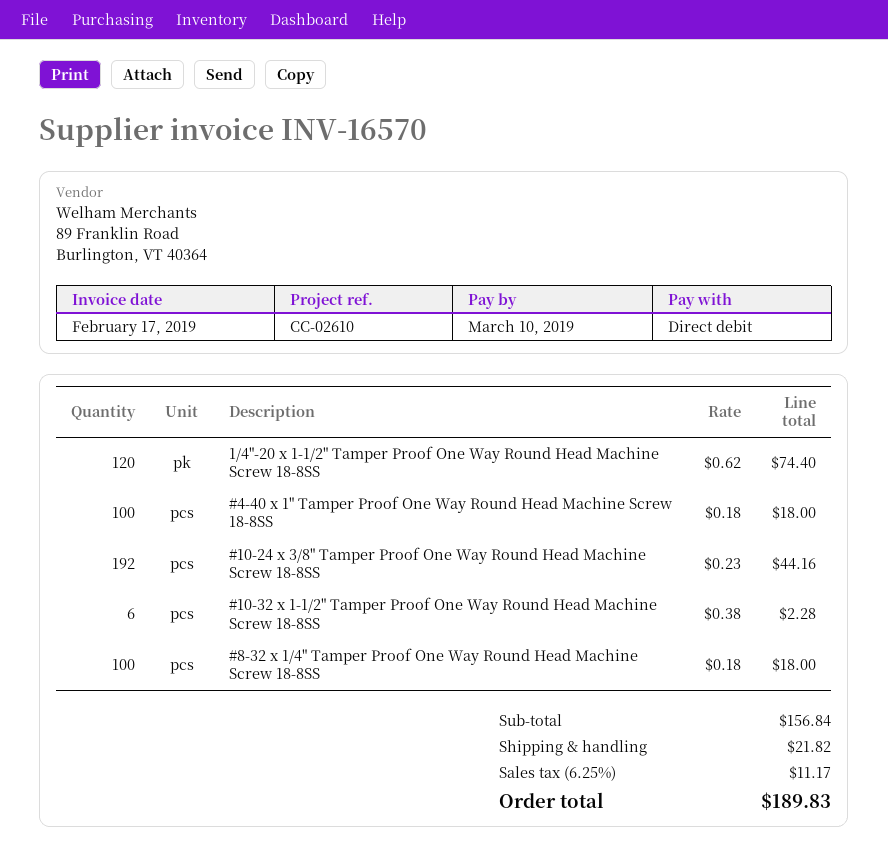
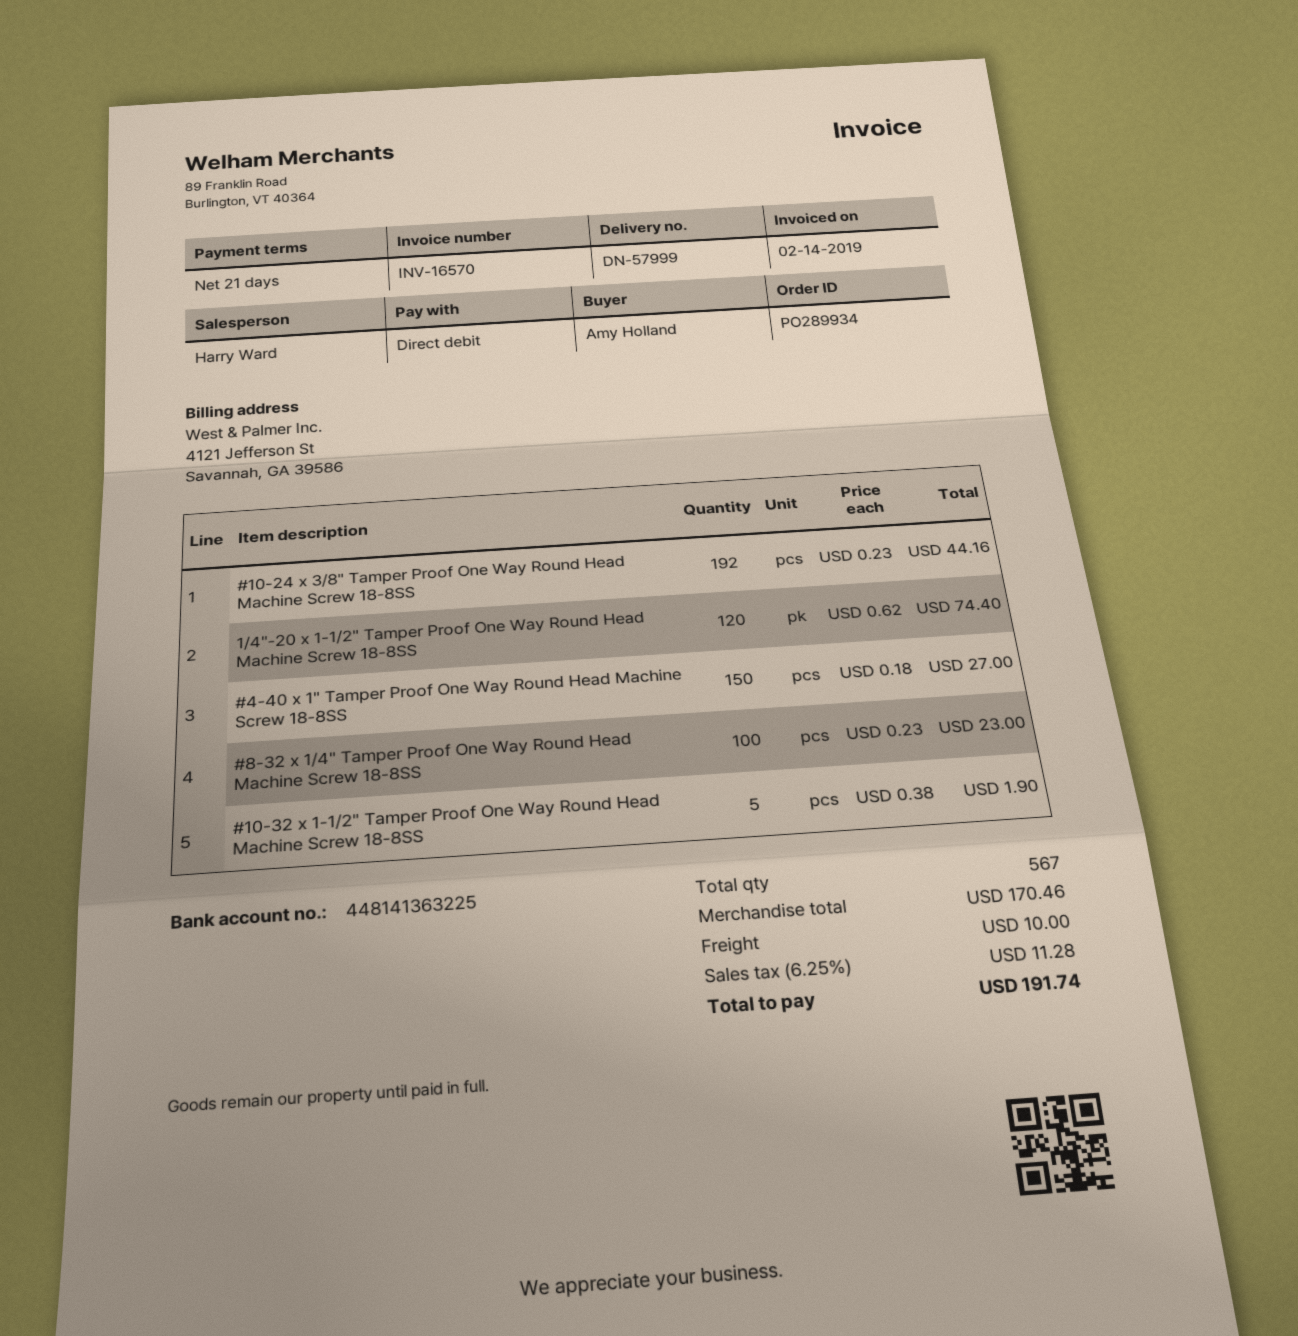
invoice date: 2019-02-17 -> 2019-02-14
#4-40 x 1" Tamper Proof One Way Round Head Machine Screw 18-8SS: 100 x 0.18 = 18.00 -> 150 x 0.18 = 27.00
#10-32 x 1-1/2" Tamper Proof One Way Round Head Machine Screw 18-8SS: 6 x 0.38 = 2.28 -> 5 x 0.38 = 1.90
#8-32 x 1/4" Tamper Proof One Way Round Head Machine Screw 18-8SS: 100 x 0.18 = 18.00 -> 100 x 0.23 = 23.00
subtotal: 156.84 -> 170.46
shipping: 21.82 -> 10.00
tax: 6.25% = 11.17 -> 6.25% = 11.28
total: 189.83 -> 191.74

